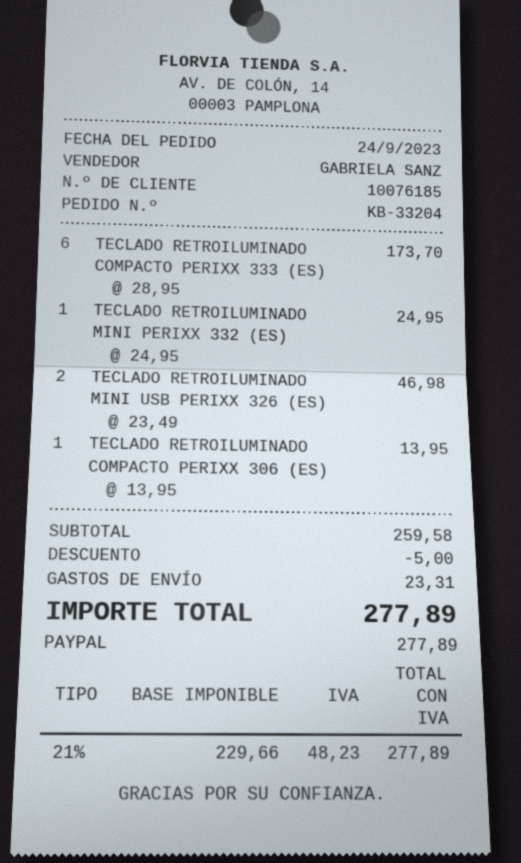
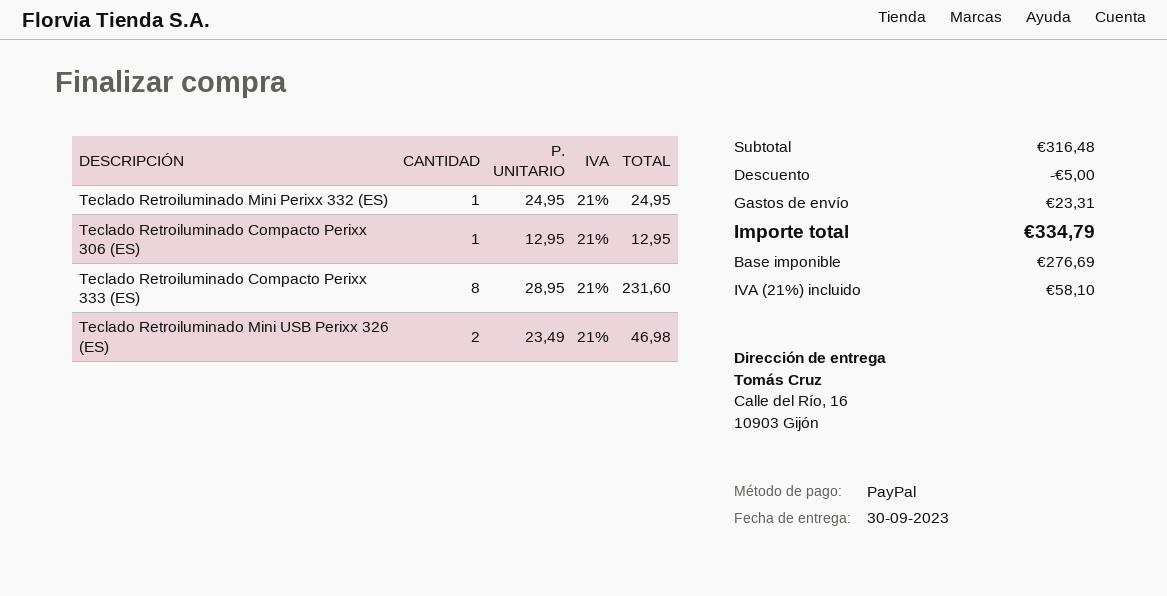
TECLADO RETROILUMINADO COMPACTO PERIXX 333 (ES): 6 x 28.95 = 173.70 -> 8 x 28.95 = 231.60
TECLADO RETROILUMINADO COMPACTO PERIXX 306 (ES): 1 x 13.95 = 13.95 -> 1 x 12.95 = 12.95
subtotal: 259.58 -> 316.48
net: 229.66 -> 276.69
tax: 21% = 48.23 -> 21% = 58.10
total: 277.89 -> 334.79

